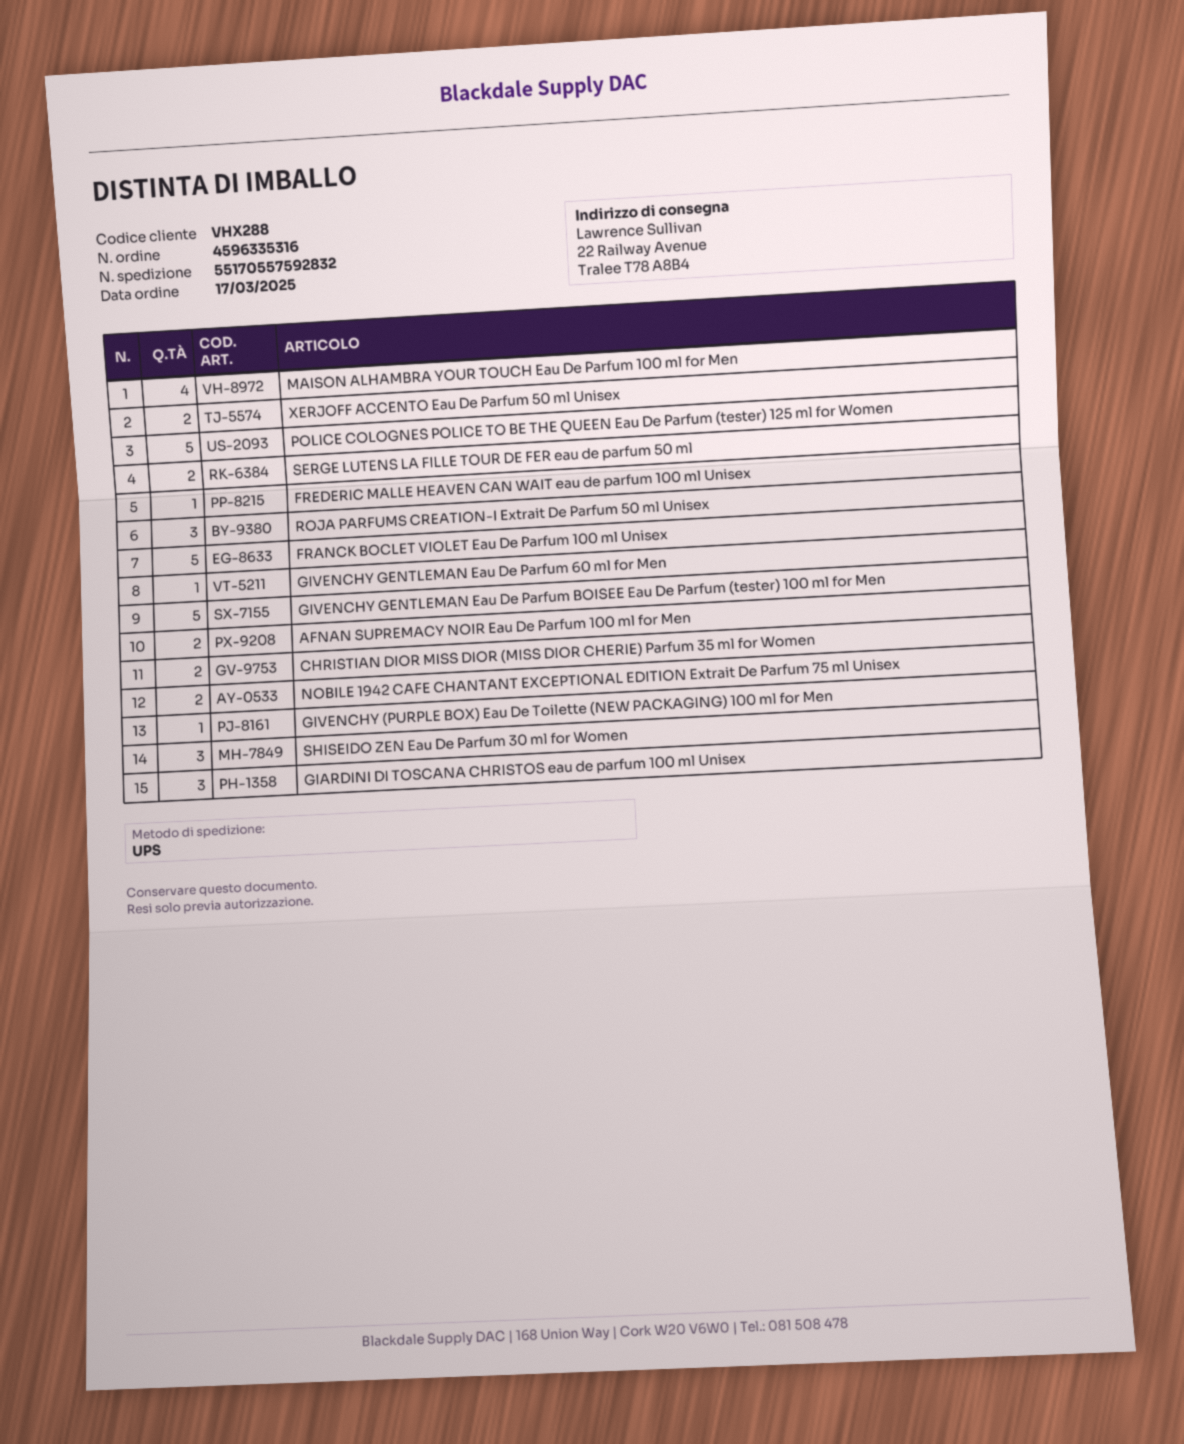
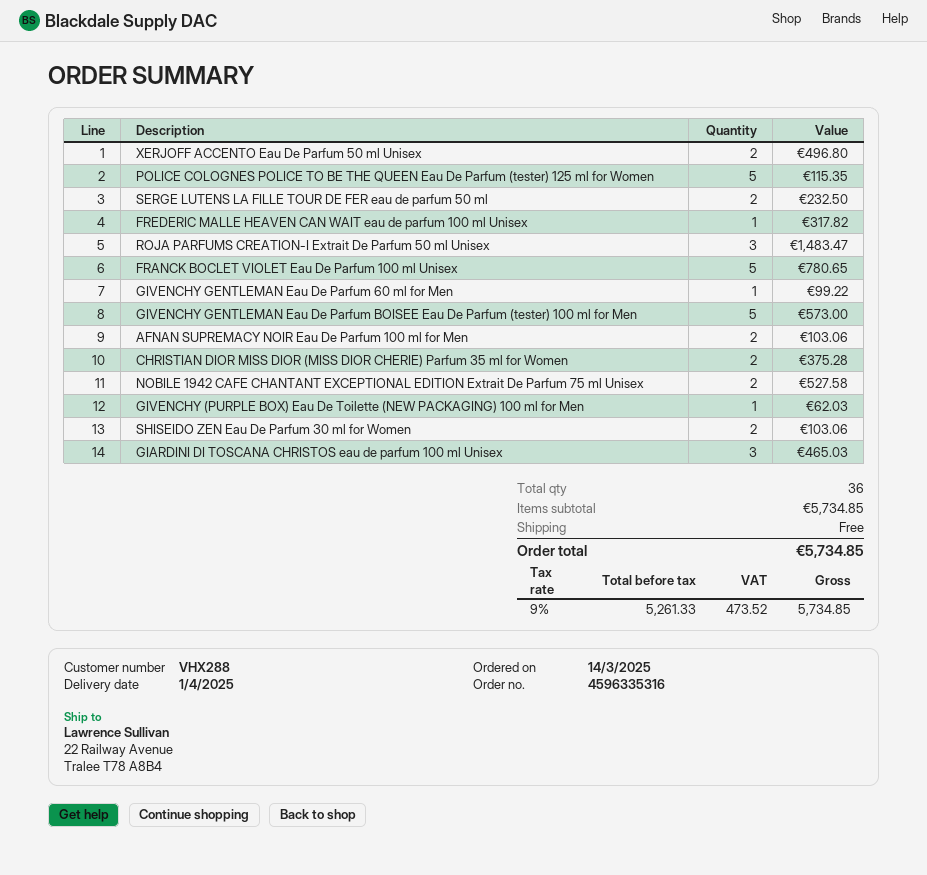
order date: 2025-03-17 -> 2025-03-14
MAISON ALHAMBRA YOUR TOUCH Eau De Parfum 100 ml for Men: 4 -> none
SHISEIDO ZEN Eau De Parfum 30 ml for Women: 3 -> 2

